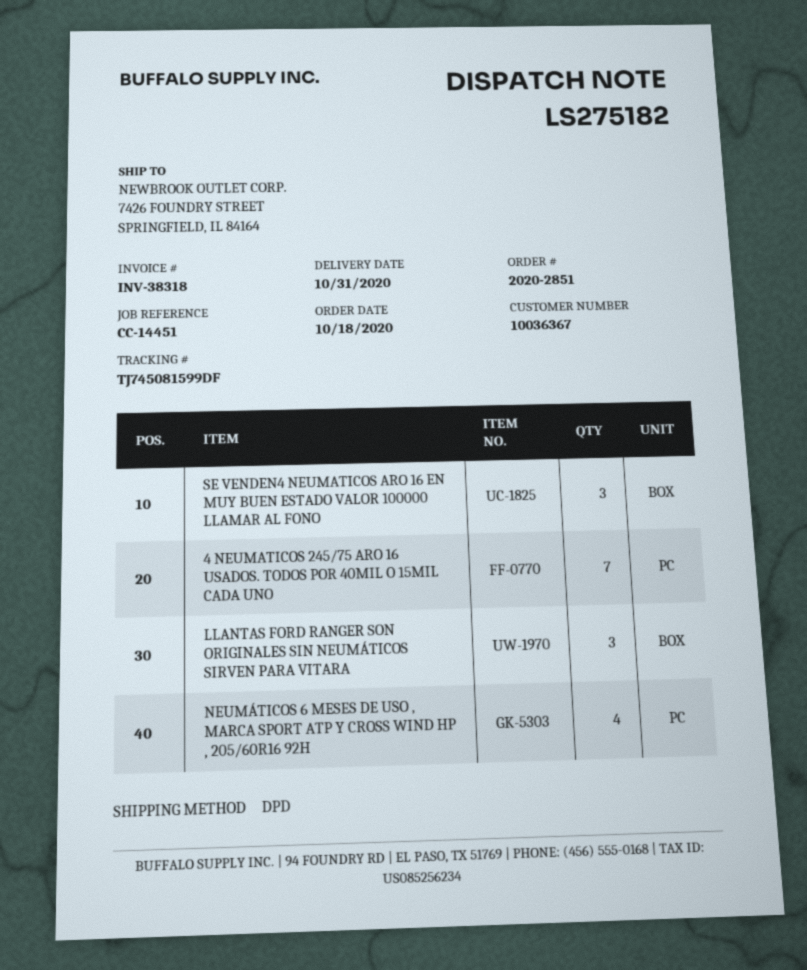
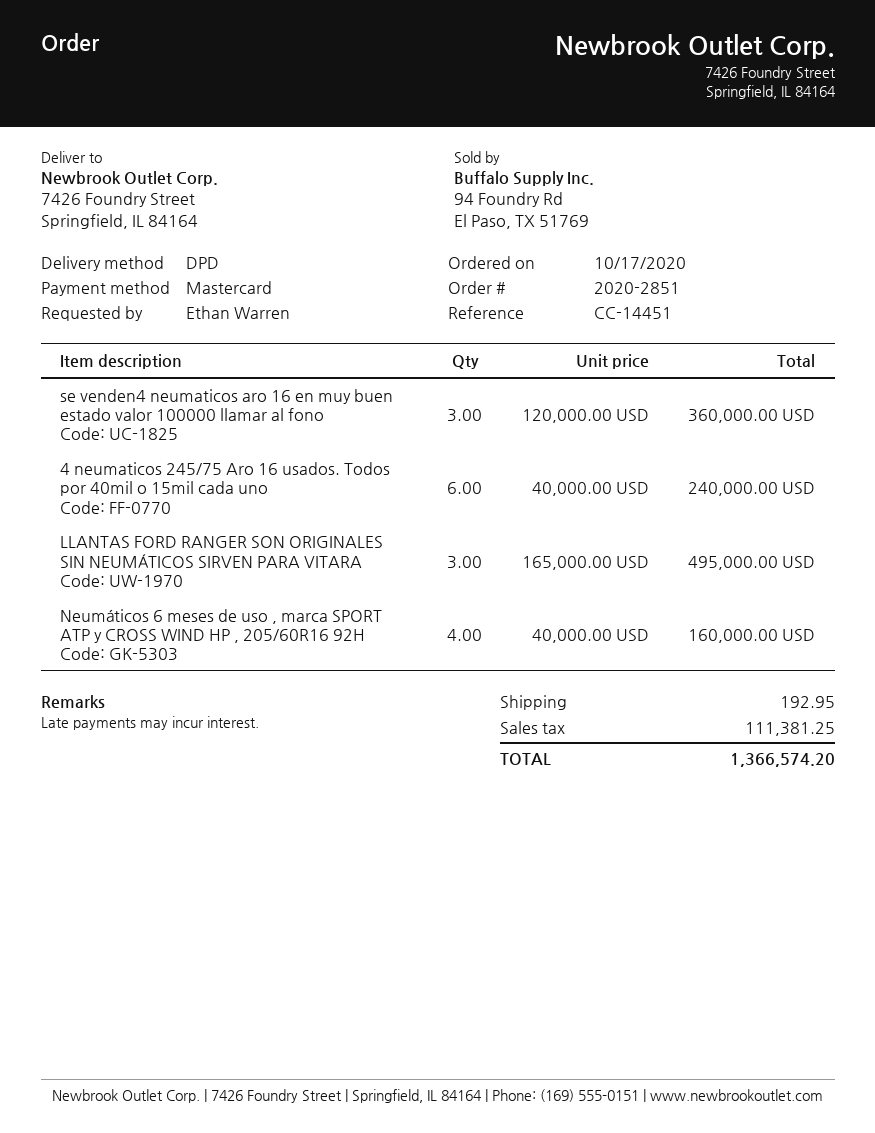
order date: 2020-10-18 -> 2020-10-17
4 NEUMATICOS 245/75 ARO 16 USADOS. TODOS POR 40MIL O 15MIL CADA UNO: 7 -> 6

